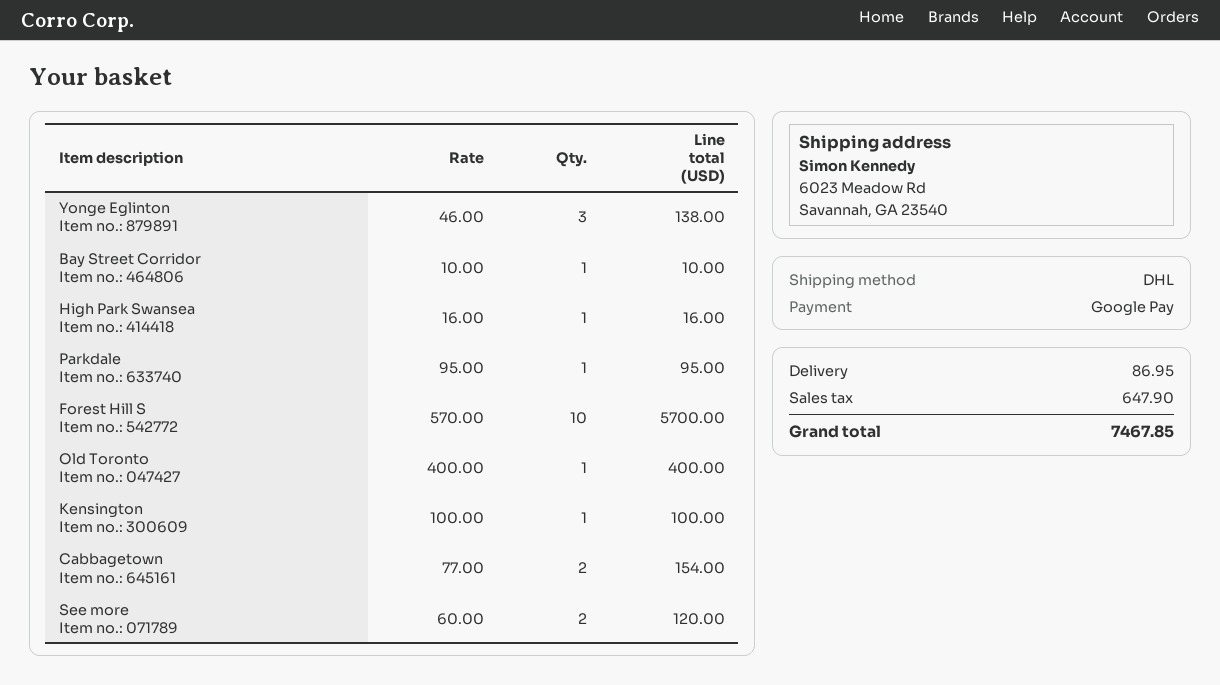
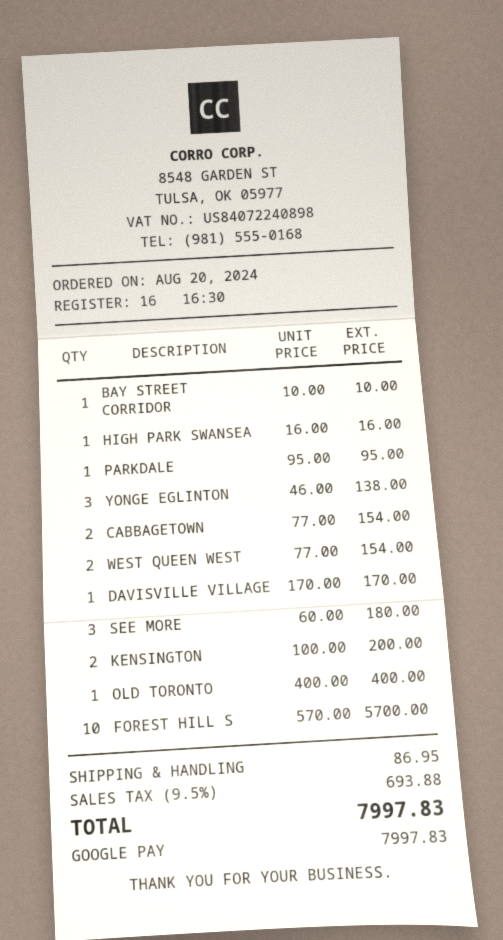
Kensington: 1 x 100.00 = 100.00 -> 2 x 100.00 = 200.00
See more: 2 x 60.00 = 120.00 -> 3 x 60.00 = 180.00
WEST QUEEN WEST: none -> 2 x 77.00 = 154.00
DAVISVILLE VILLAGE: none -> 1 x 170.00 = 170.00
tax: 647.90 -> 693.88
total: 7467.85 -> 7997.83

